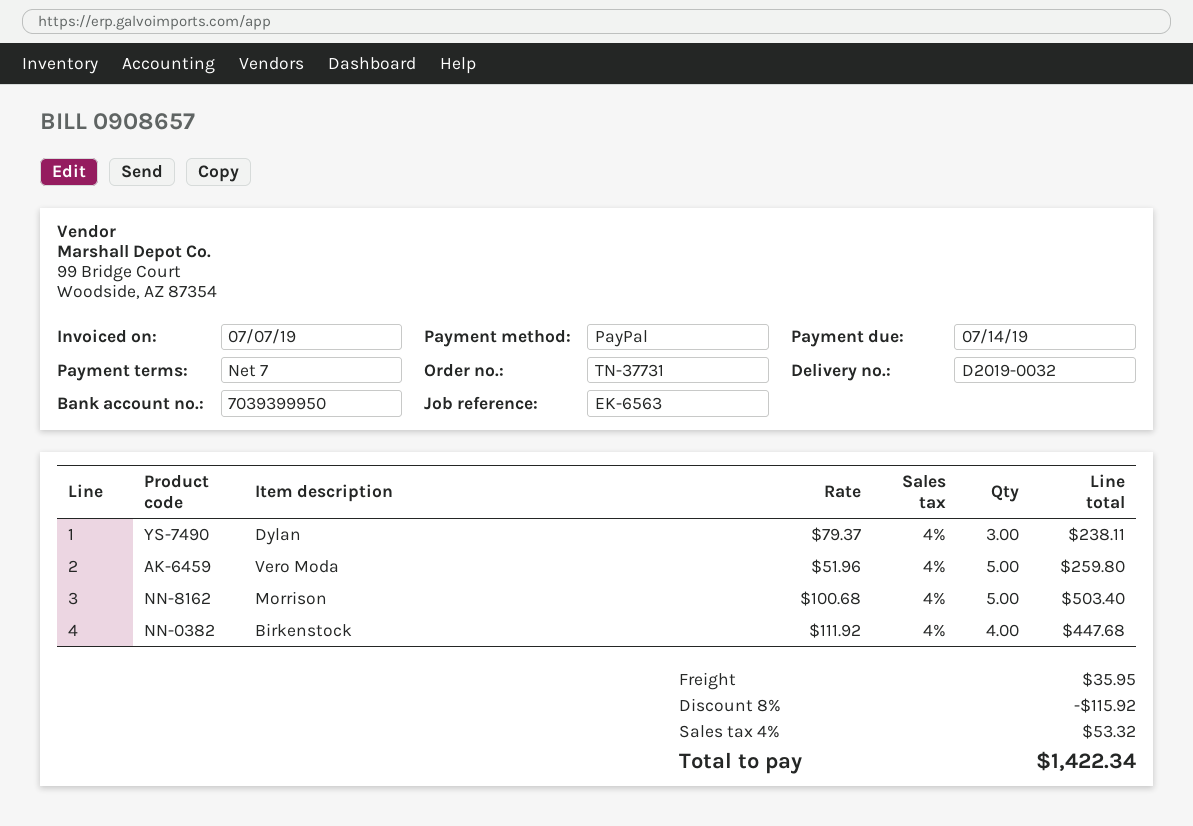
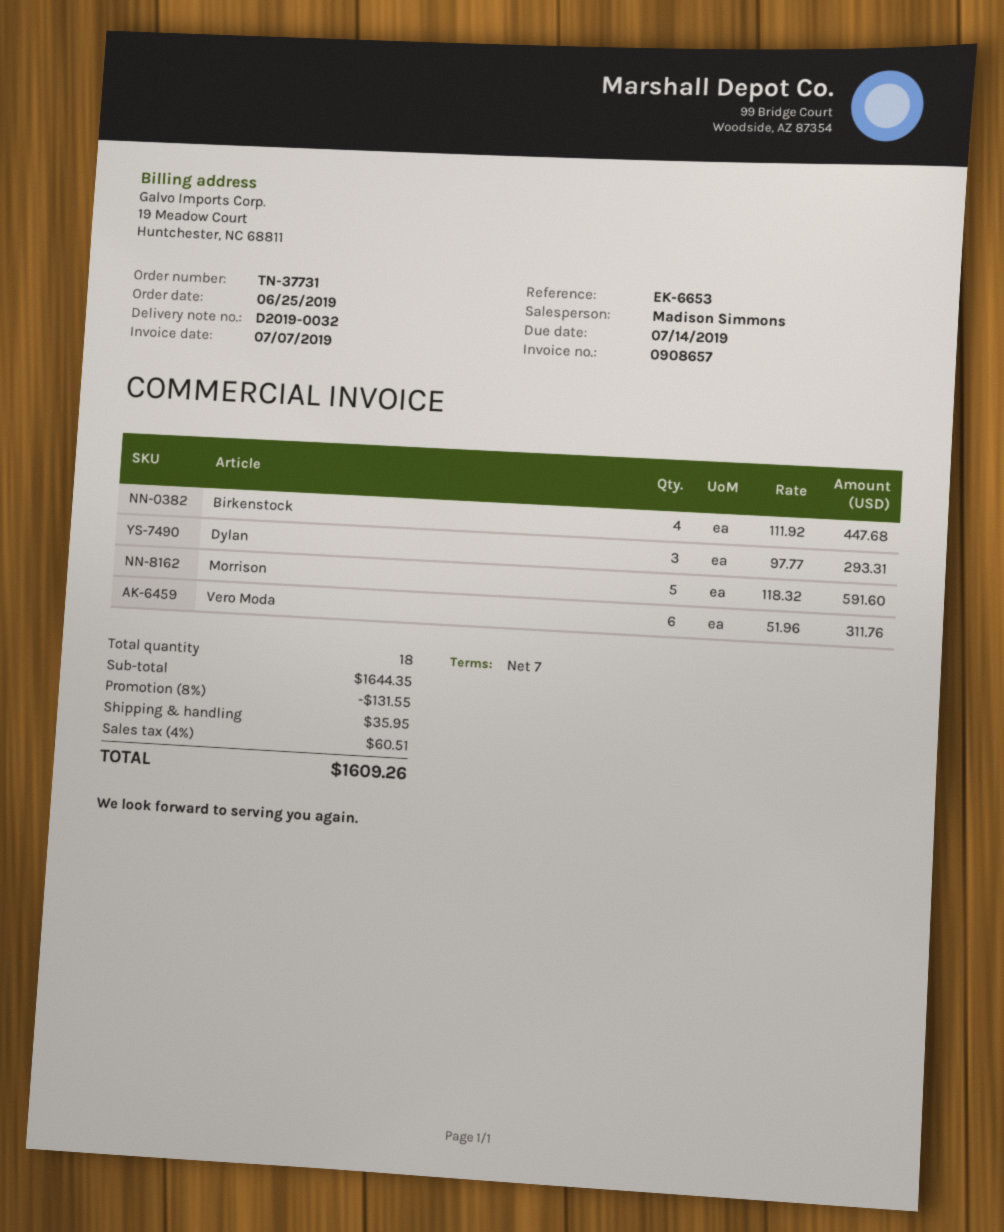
reference: EK-6563 -> EK-6653
Dylan: 3 x 79.37 = 238.11 -> 3 x 97.77 = 293.31
Vero Moda: 5 x 51.96 = 259.80 -> 6 x 51.96 = 311.76
Morrison: 5 x 100.68 = 503.40 -> 5 x 118.32 = 591.60
discount: 8% = 115.92 -> 8% = 131.55
tax: 4% = 53.32 -> 4% = 60.51
total: 1422.34 -> 1609.26

